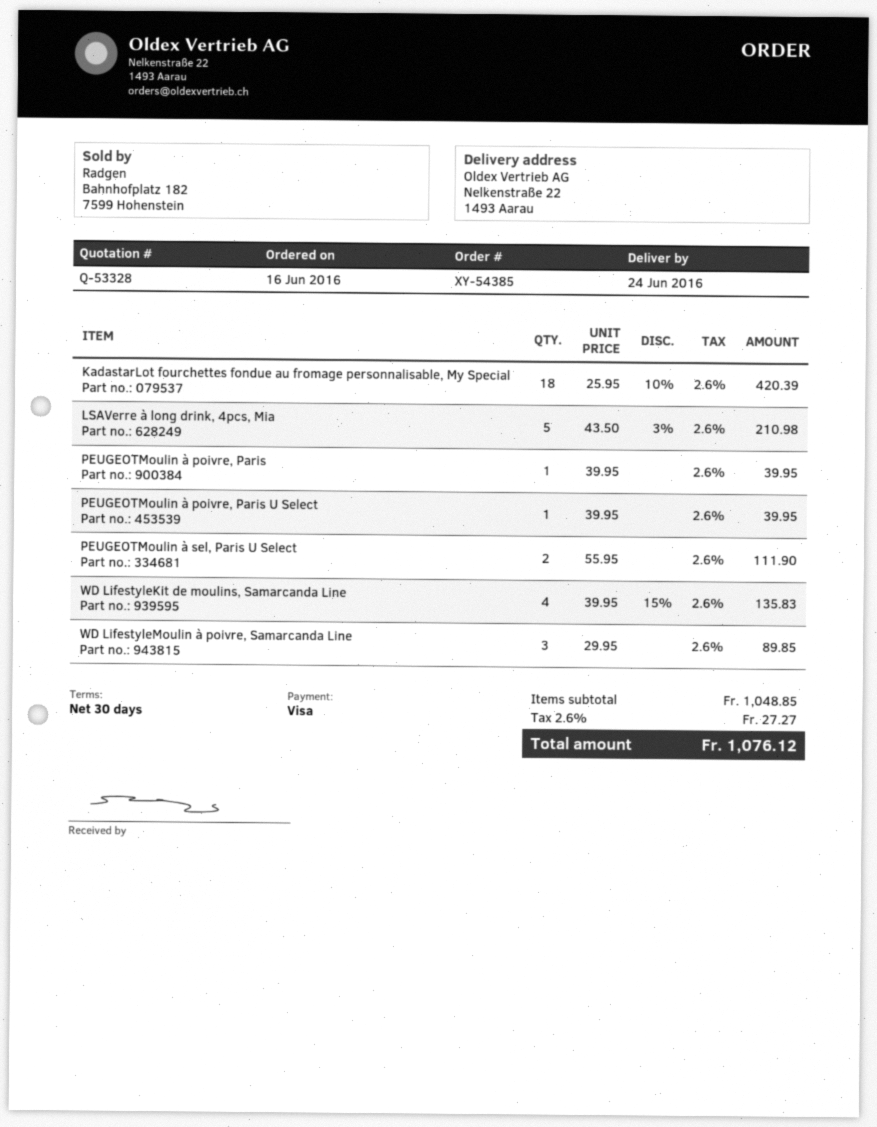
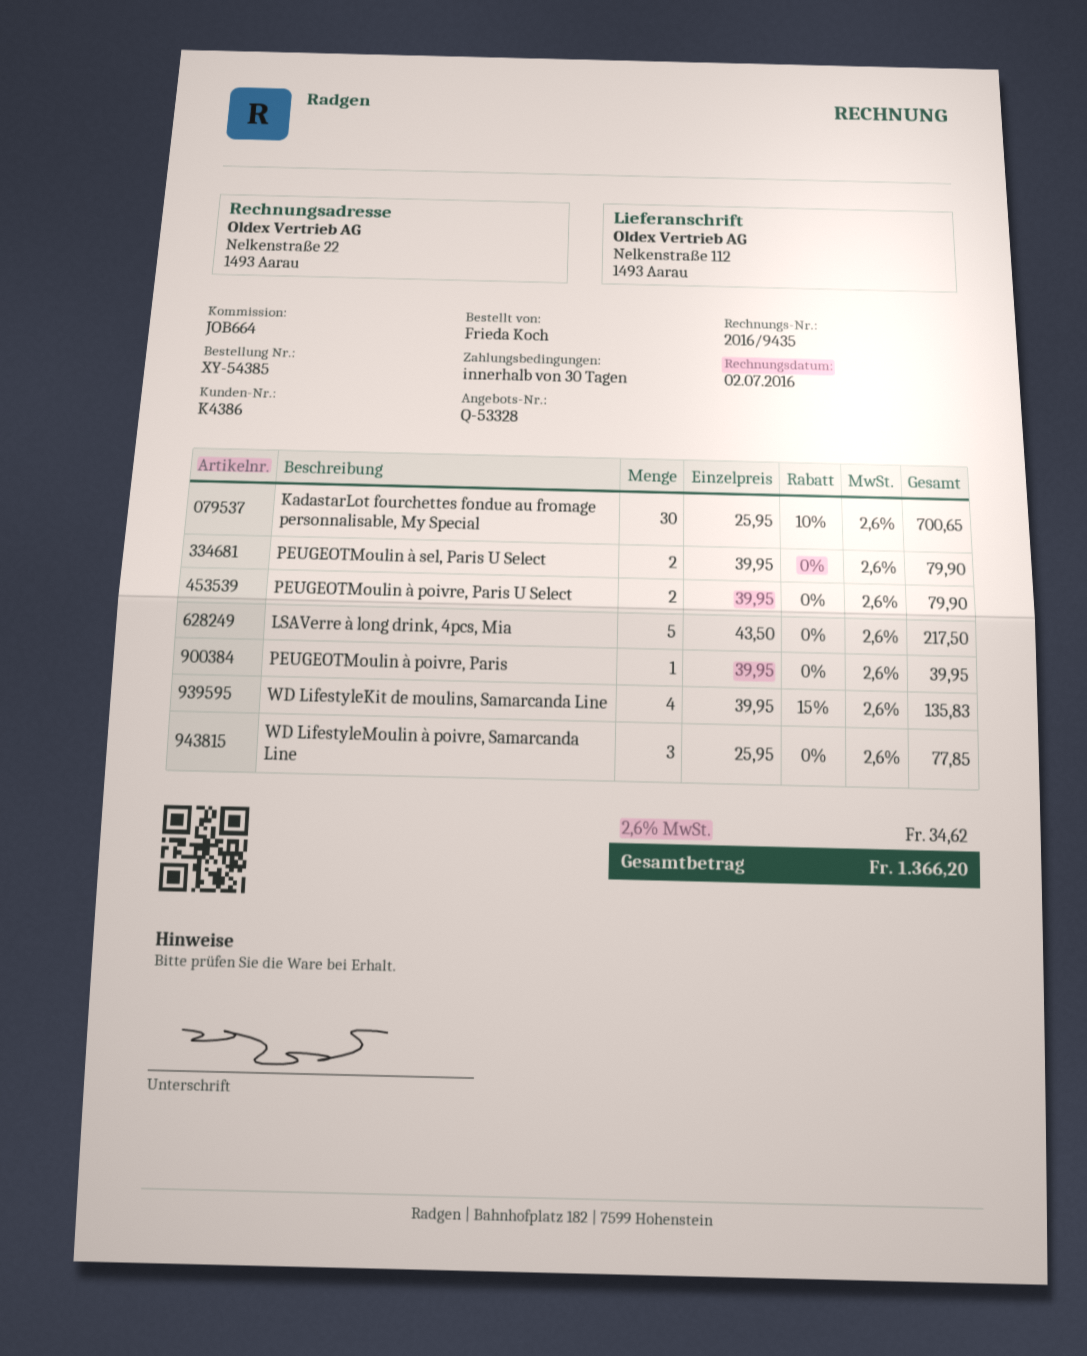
ship to: Nelkenstraße 22, 1493 Aarau -> Nelkenstraße 112, 1493 Aarau
KadastarLot fourchettes fondue au fromage personnalisable, My Special: 18 x 25.95 - 10% = 420.39 -> 30 x 25.95 - 10% = 700.65
LSAVerre à long drink, 4pcs, Mia: 5 x 43.50 - 3% = 210.98 -> 5 x 43.50 = 217.50
PEUGEOTMoulin à poivre, Paris U Select: 1 x 39.95 = 39.95 -> 2 x 39.95 = 79.90
PEUGEOTMoulin à sel, Paris U Select: 2 x 55.95 = 111.90 -> 2 x 39.95 = 79.90
WD LifestyleMoulin à poivre, Samarcanda Line: 3 x 29.95 = 89.85 -> 3 x 25.95 = 77.85
tax: 2.6% = 27.27 -> 2.6% = 34.62
total: 1076.12 -> 1366.20

